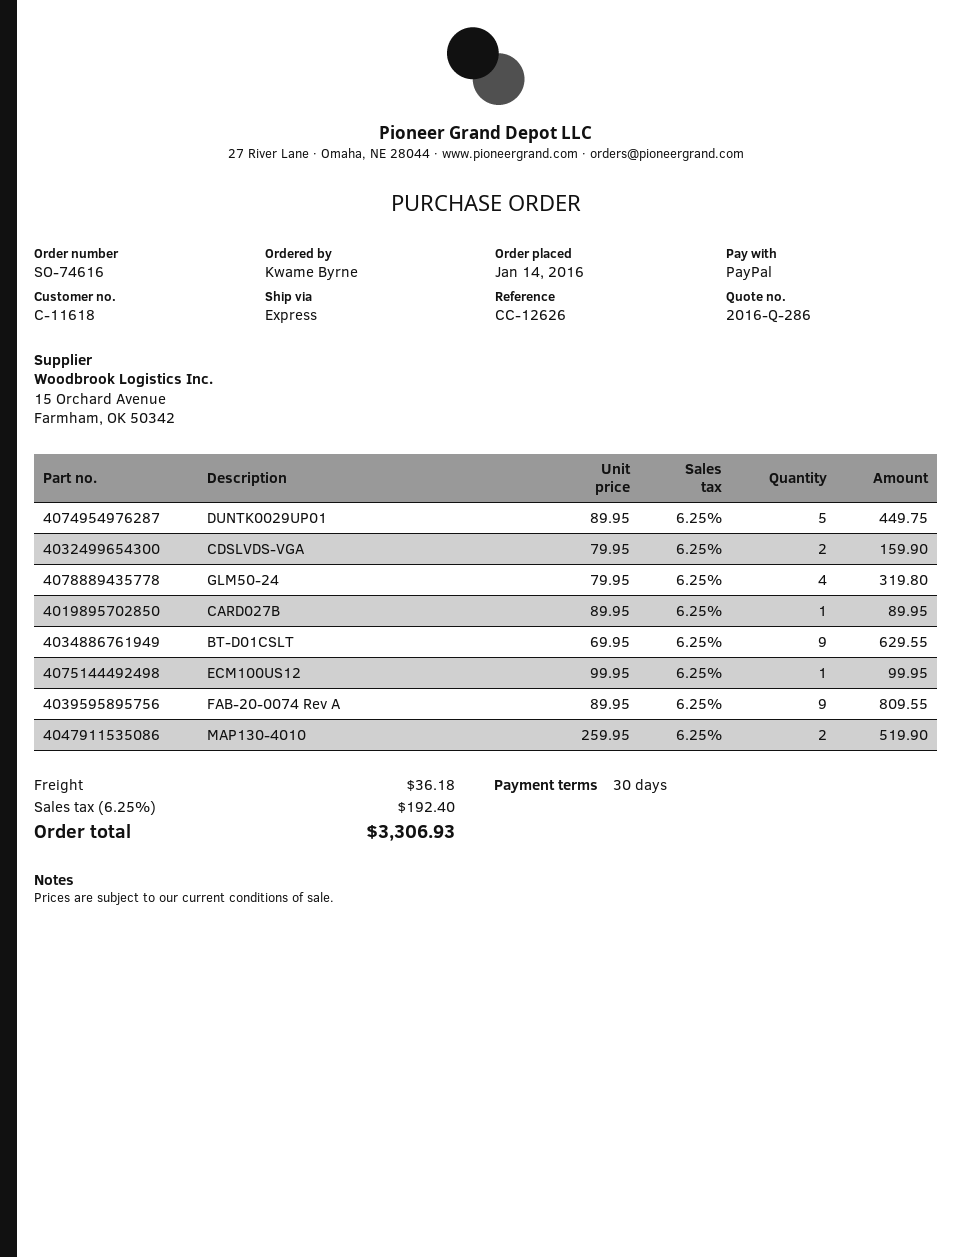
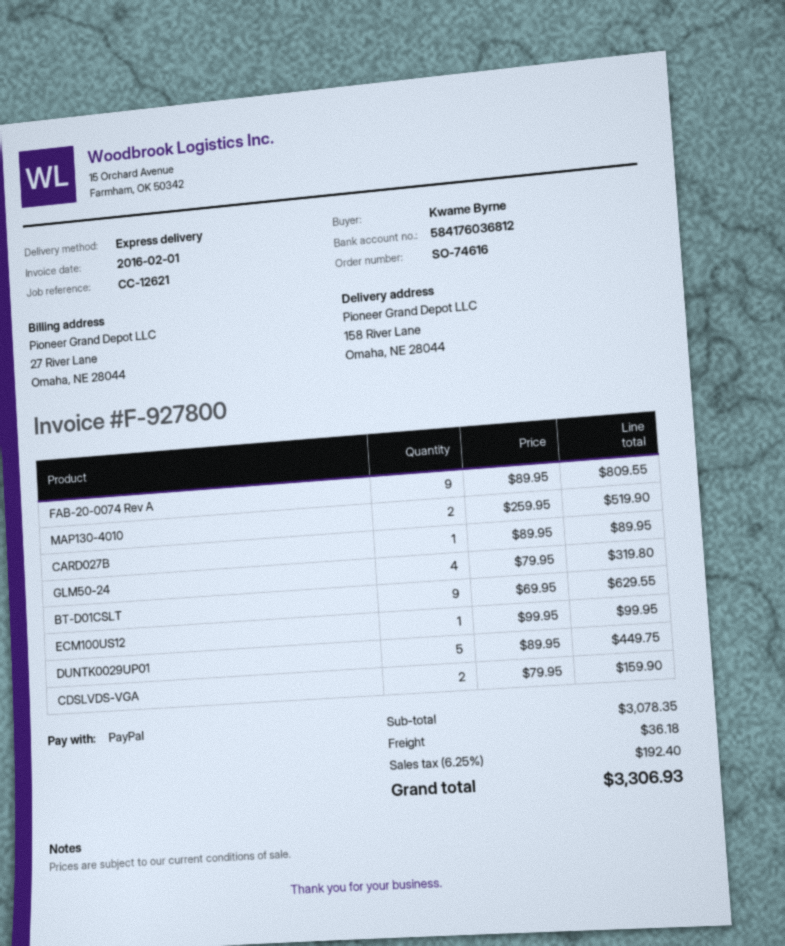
reference: CC-12626 -> CC-12621

